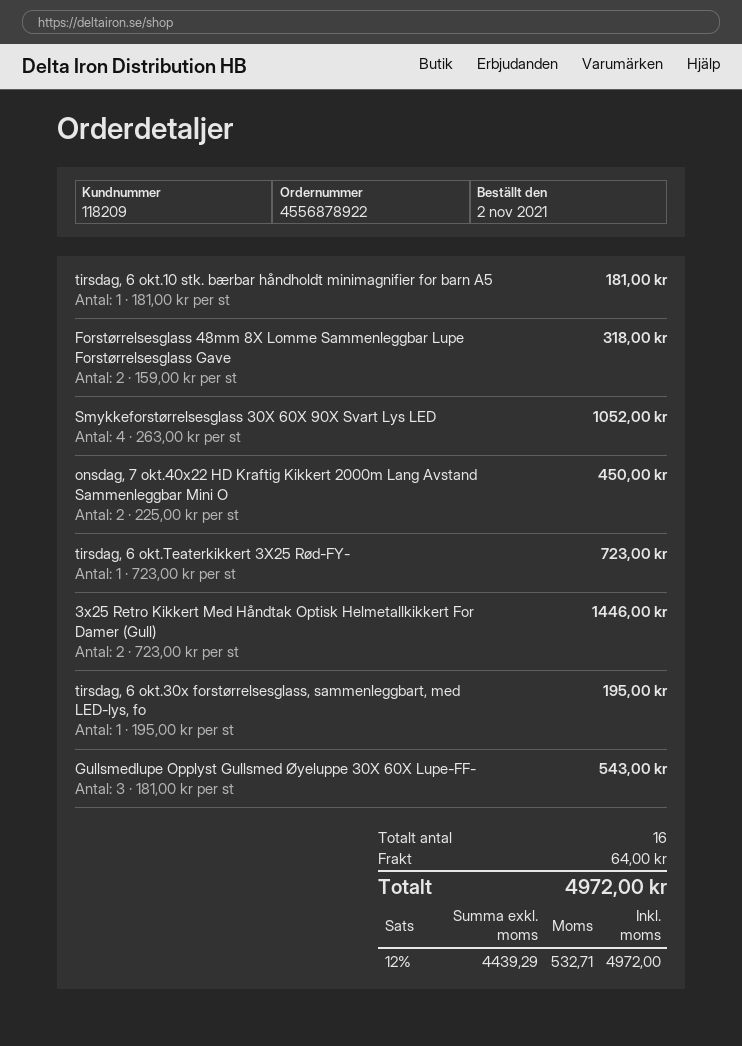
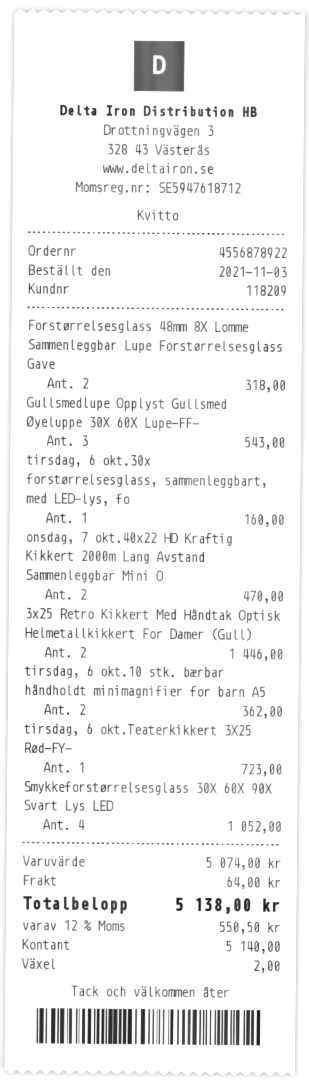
order date: 2021-11-02 -> 2021-11-03
tirsdag, 6 okt.10 stk. bærbar håndholdt minimagnifier for barn A5: 1 for 181.00 -> 2 for 362.00
onsdag, 7 okt.40x22 HD Kraftig Kikkert 2000m Lang Avstand Sammenleggbar Mini O: 2 for 450.00 -> 2 for 470.00
tirsdag, 6 okt.30x forstørrelsesglass, sammenleggbart, med LED-lys, fo: 1 for 195.00 -> 1 for 160.00
tax: 12% = 532.71 -> 12% = 550.50
total: 4972.00 -> 5138.00

